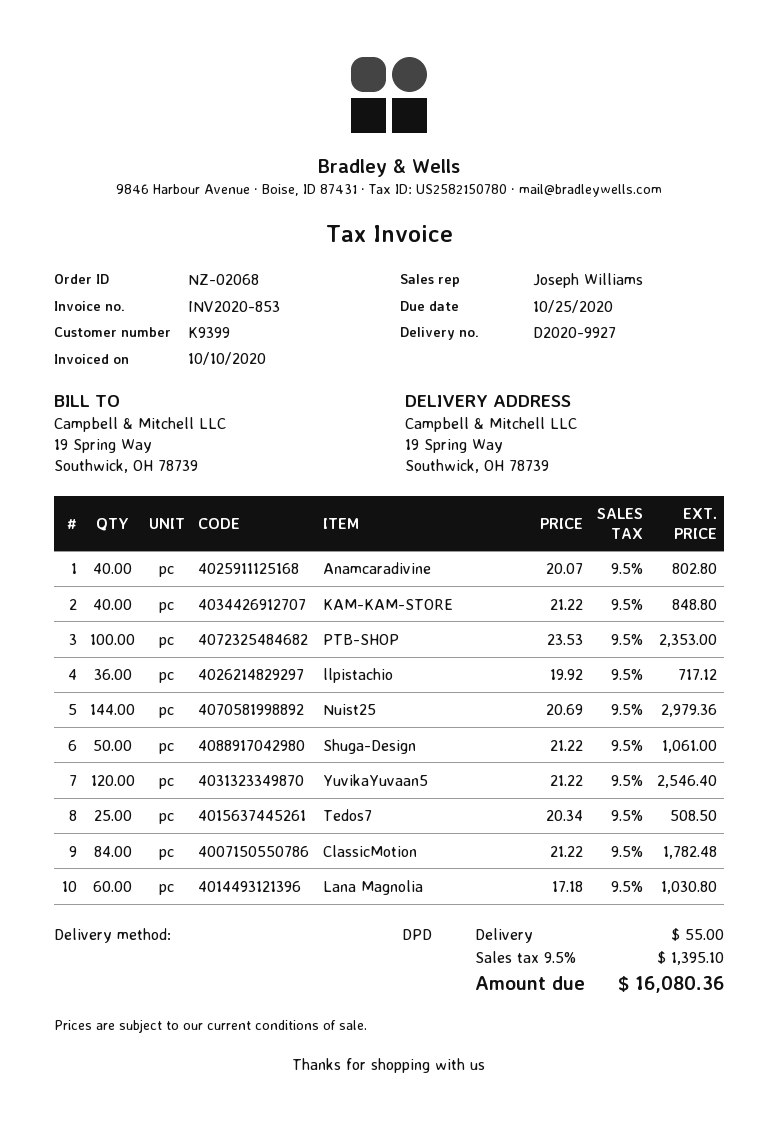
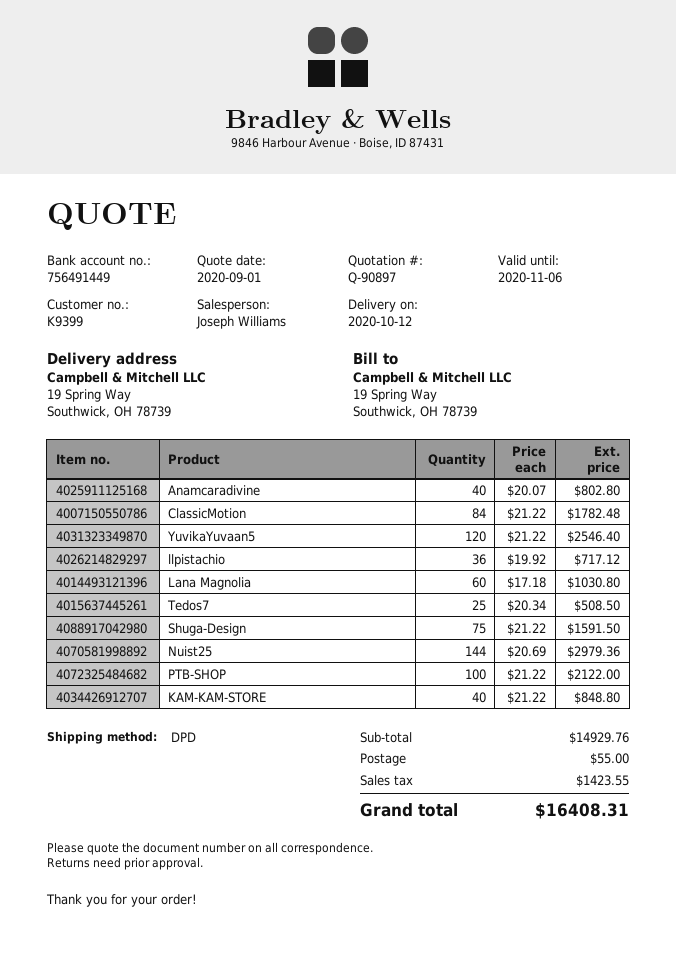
PTB-SHOP: 100 x 23.53 = 2353.00 -> 100 x 21.22 = 2122.00
Shuga-Design: 50 x 21.22 = 1061.00 -> 75 x 21.22 = 1591.50
tax: 1395.10 -> 1423.55
total: 16080.36 -> 16408.31

